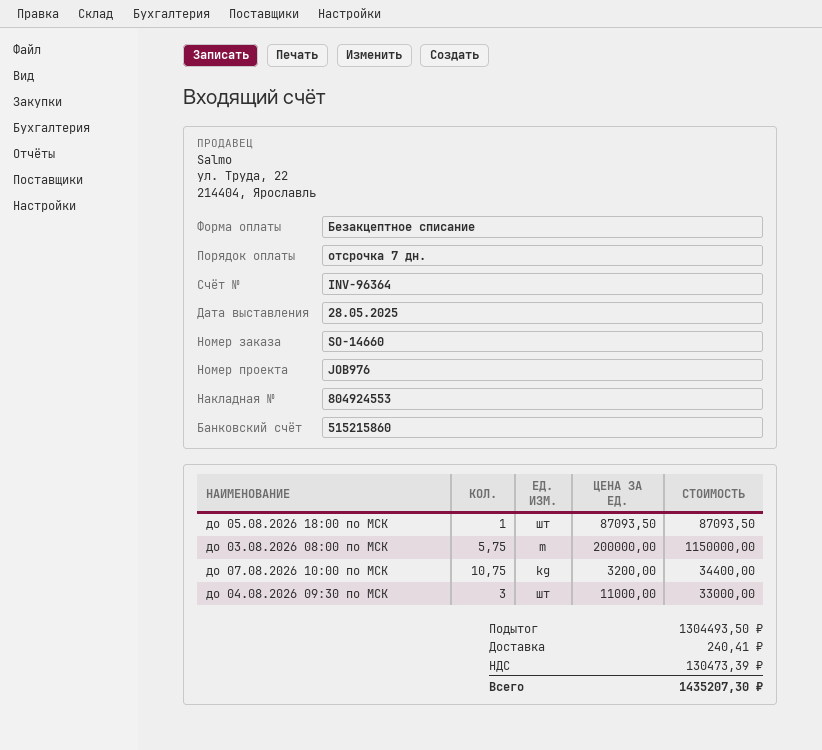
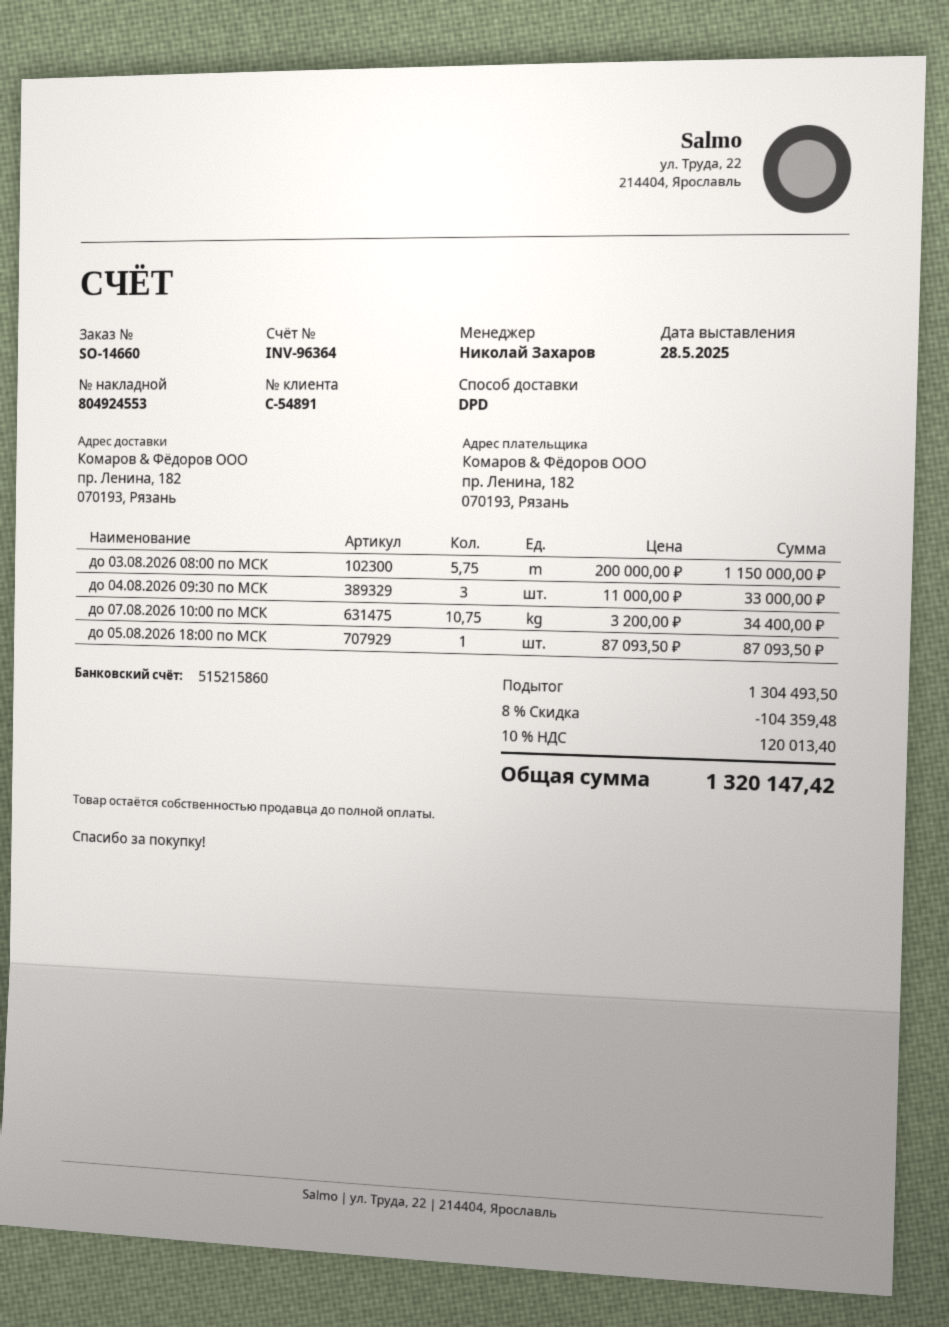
discount: none -> 8% = 104359.48
shipping: 240.41 -> none
tax: 130473.39 -> 120013.40
total: 1435207.30 -> 1320147.42

